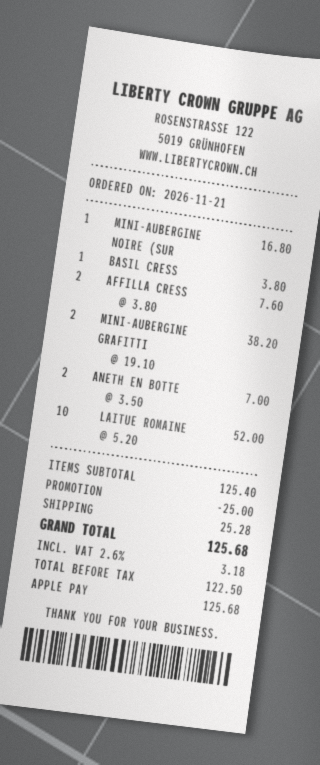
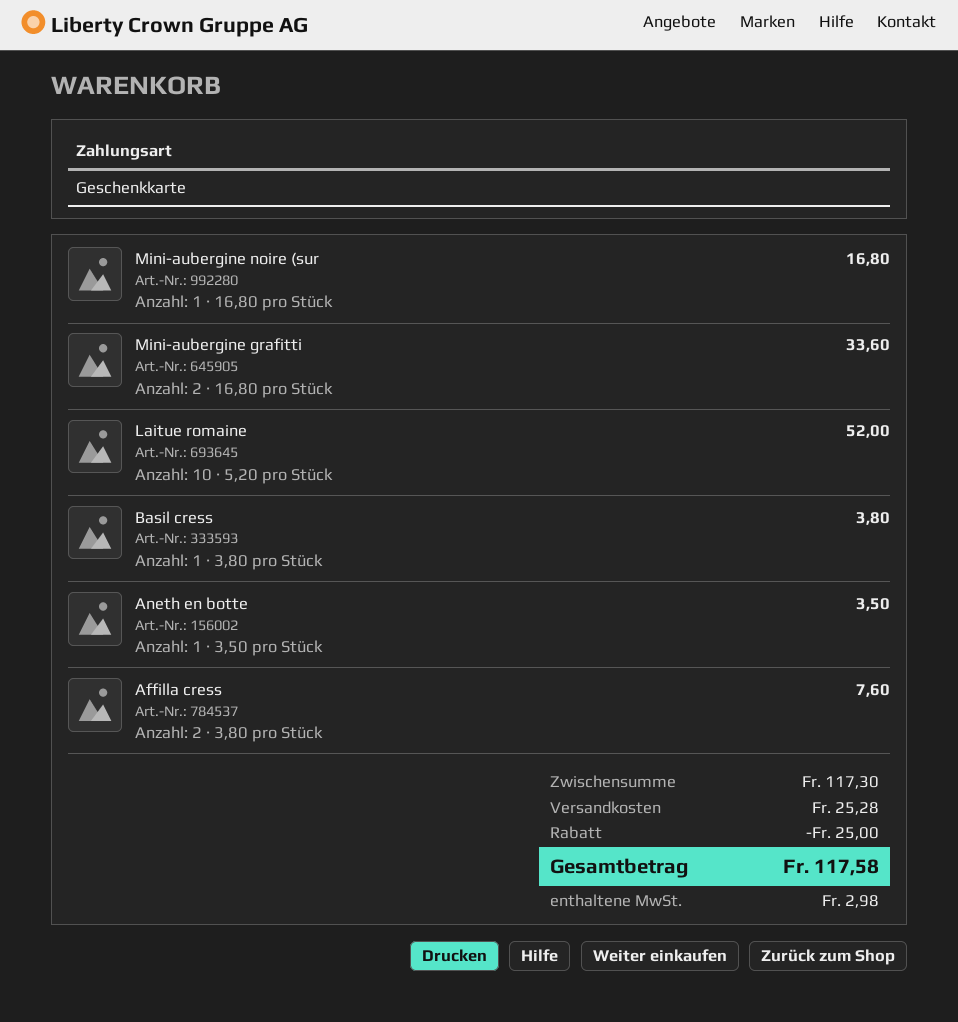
payment method: Apple Pay -> gift card
MINI-AUBERGINE GRAFITTI: 2 x 19.10 = 38.20 -> 2 x 16.80 = 33.60
ANETH EN BOTTE: 2 x 3.50 = 7.00 -> 1 x 3.50 = 3.50
subtotal: 125.40 -> 117.30
tax: 3.18 -> 2.98
total: 125.68 -> 117.58

